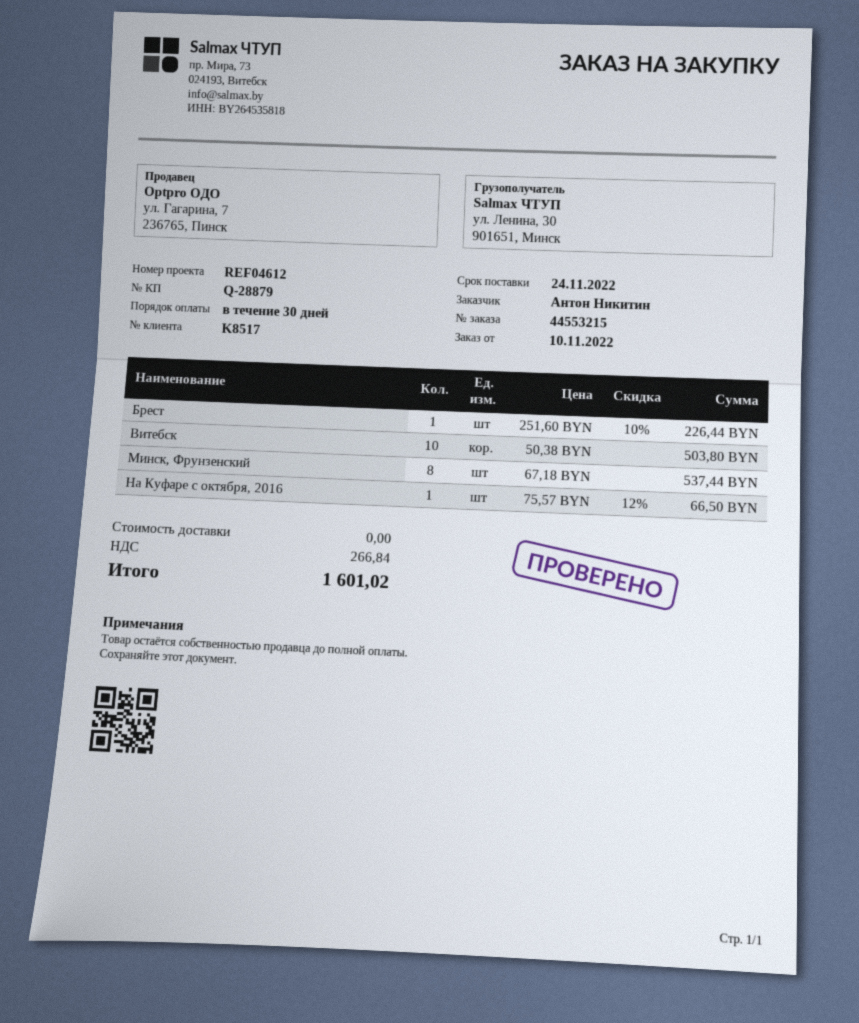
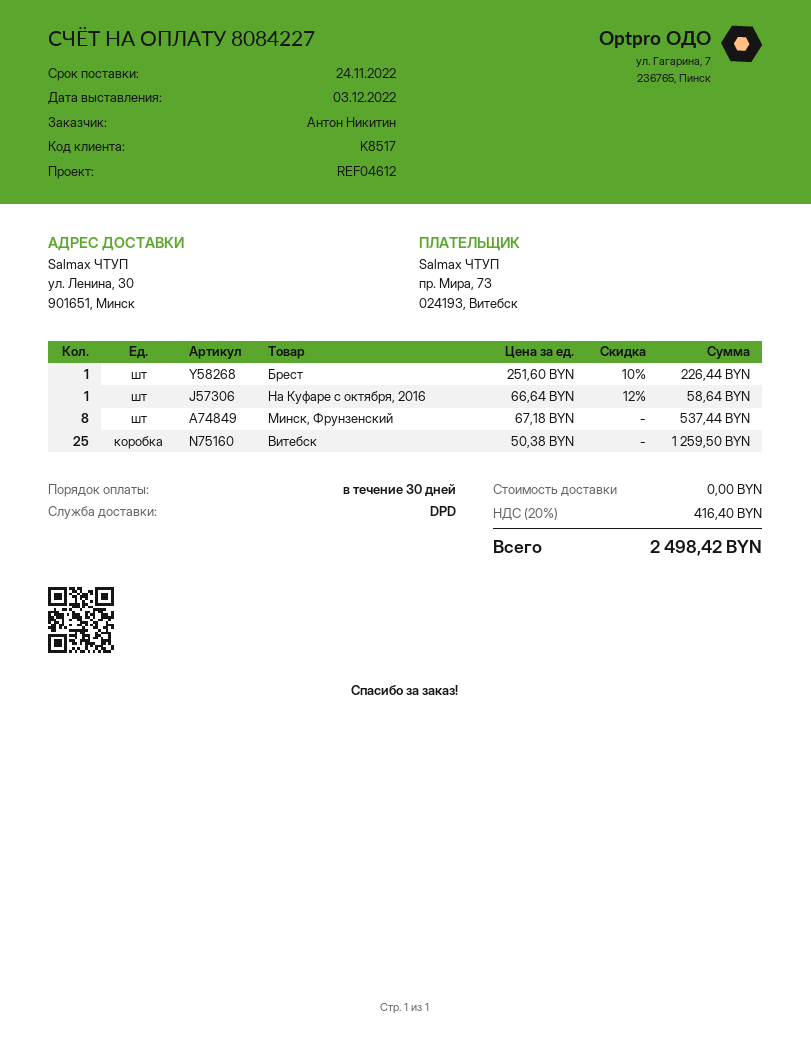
Витебск: 10 x 50.38 = 503.80 -> 25 x 50.38 = 1259.50
На Куфаре с октября, 2016: 1 x 75.57 - 12% = 66.50 -> 1 x 66.64 - 12% = 58.64
tax: 266.84 -> 416.40
total: 1601.02 -> 2498.42

